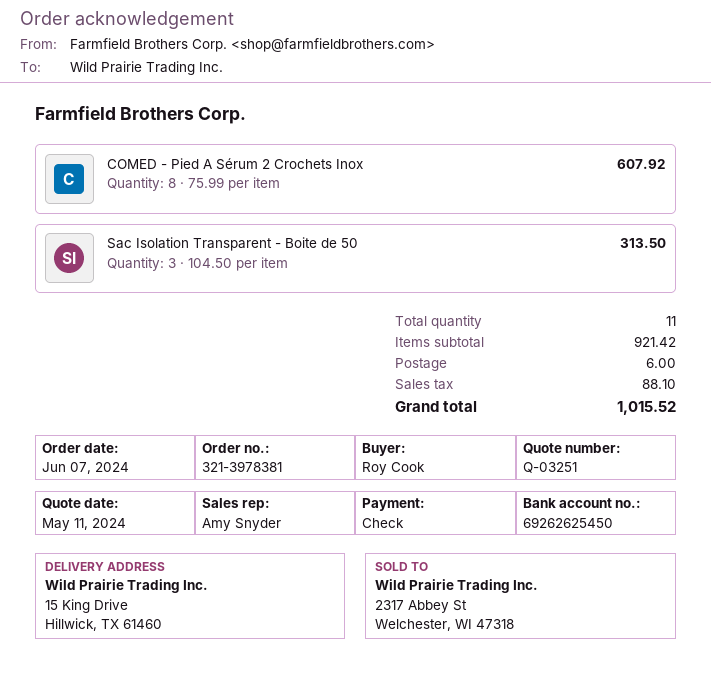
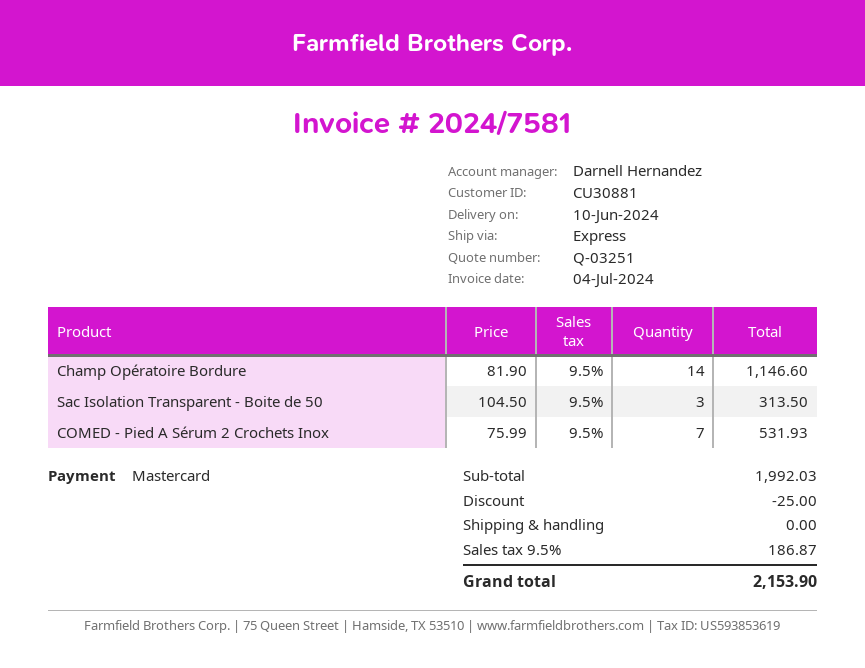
sales rep: Amy Snyder -> Darnell Hernandez
payment method: cheque -> Mastercard
COMED - Pied A Sérum 2 Crochets Inox: 8 x 75.99 = 607.92 -> 7 x 75.99 = 531.93
Champ Opératoire Bordure: none -> 14 x 81.90 = 1146.60
subtotal: 921.42 -> 1992.03
discount: none -> 25.00
shipping: 6.00 -> 0.00
tax: 88.10 -> 186.87
total: 1015.52 -> 2153.90

